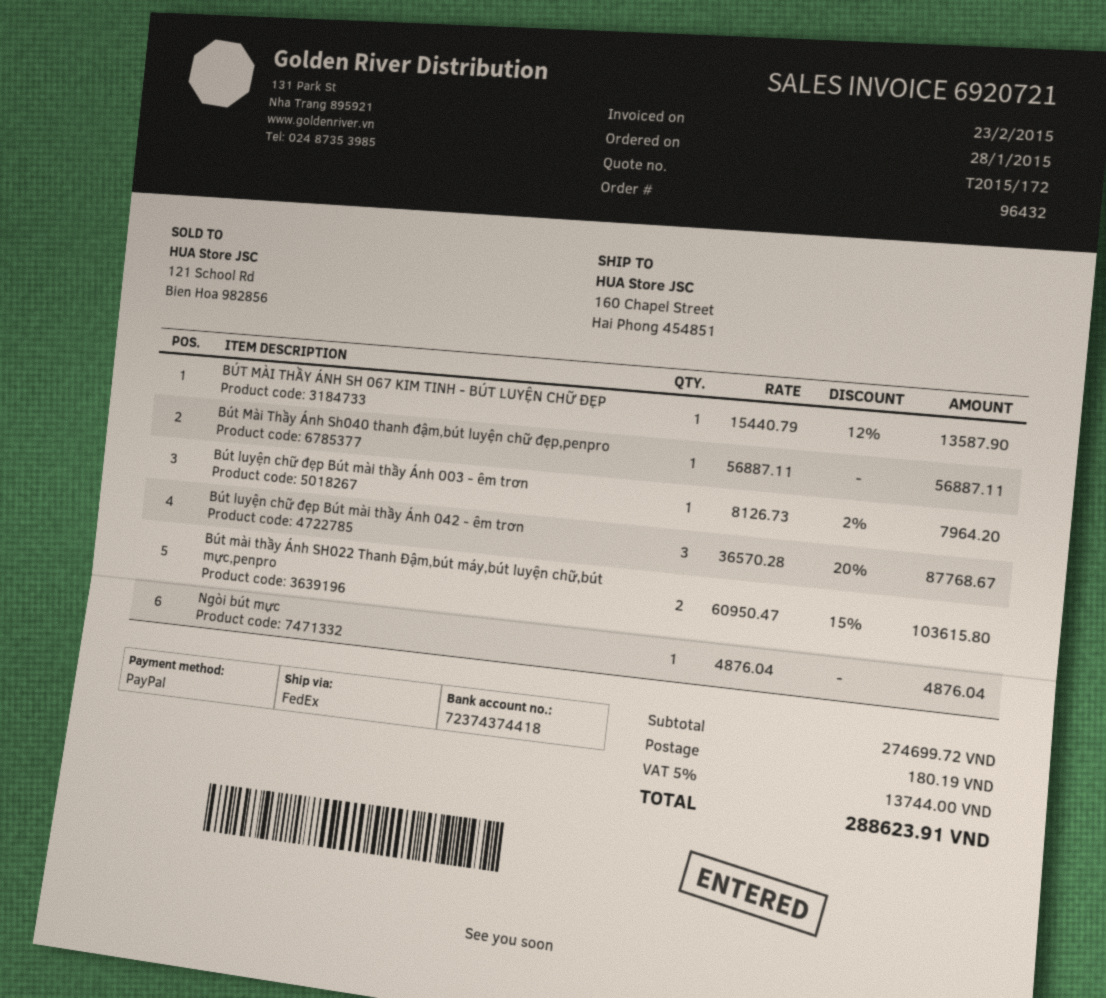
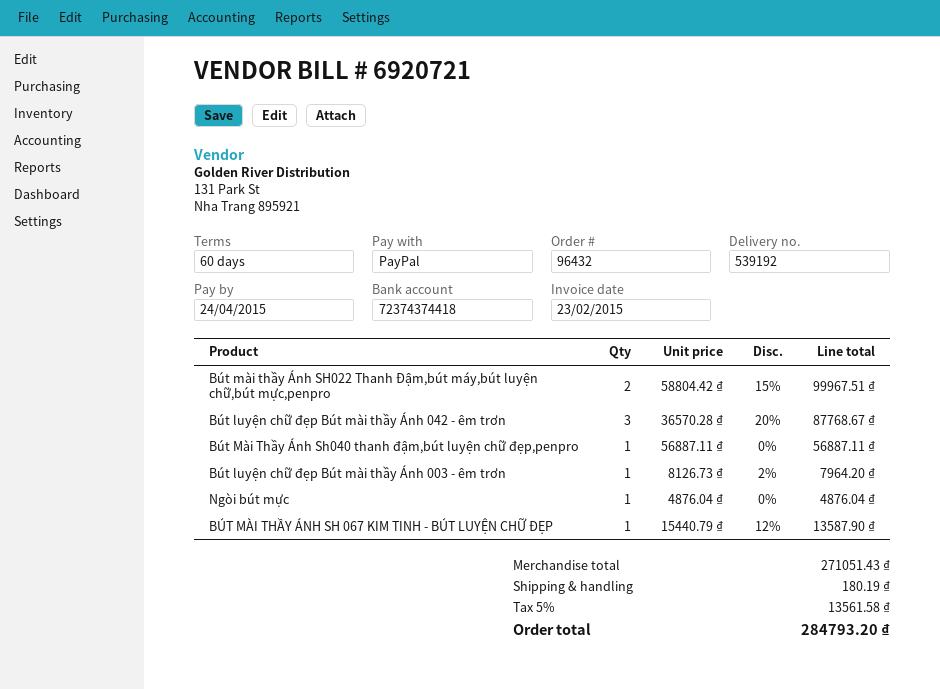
Bút mài thầy Ánh SH022 Thanh Đậm,bút máy,bút luyện chữ,bút mực,penpro: 2 x 60950.47 - 15% = 103615.80 -> 2 x 58804.42 - 15% = 99967.51
subtotal: 274699.72 -> 271051.43
tax: 5% = 13744.00 -> 5% = 13561.58
total: 288623.91 -> 284793.20

